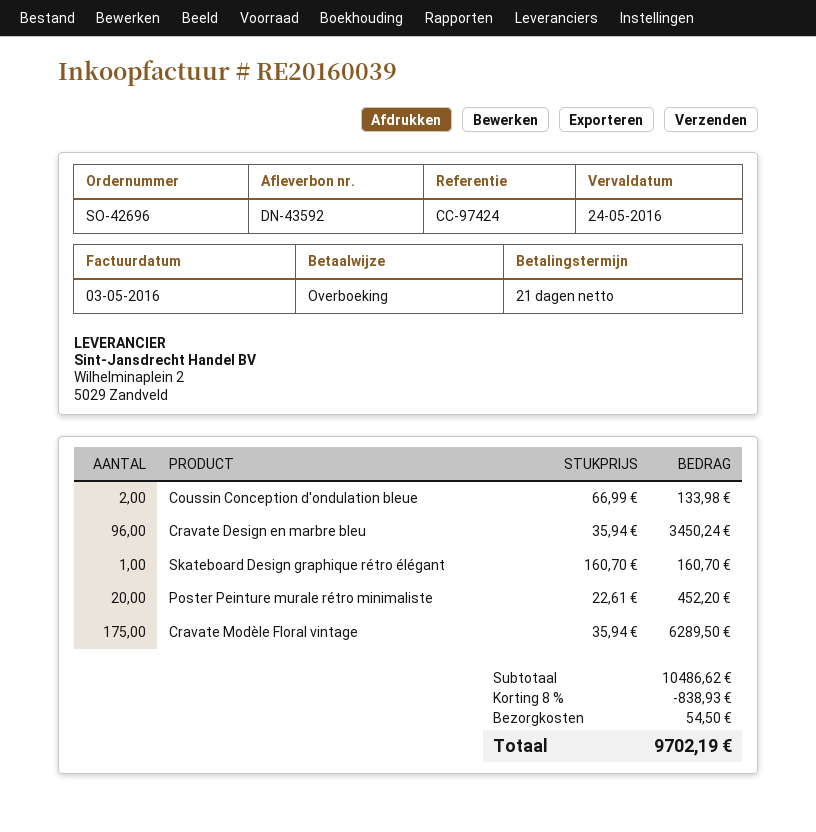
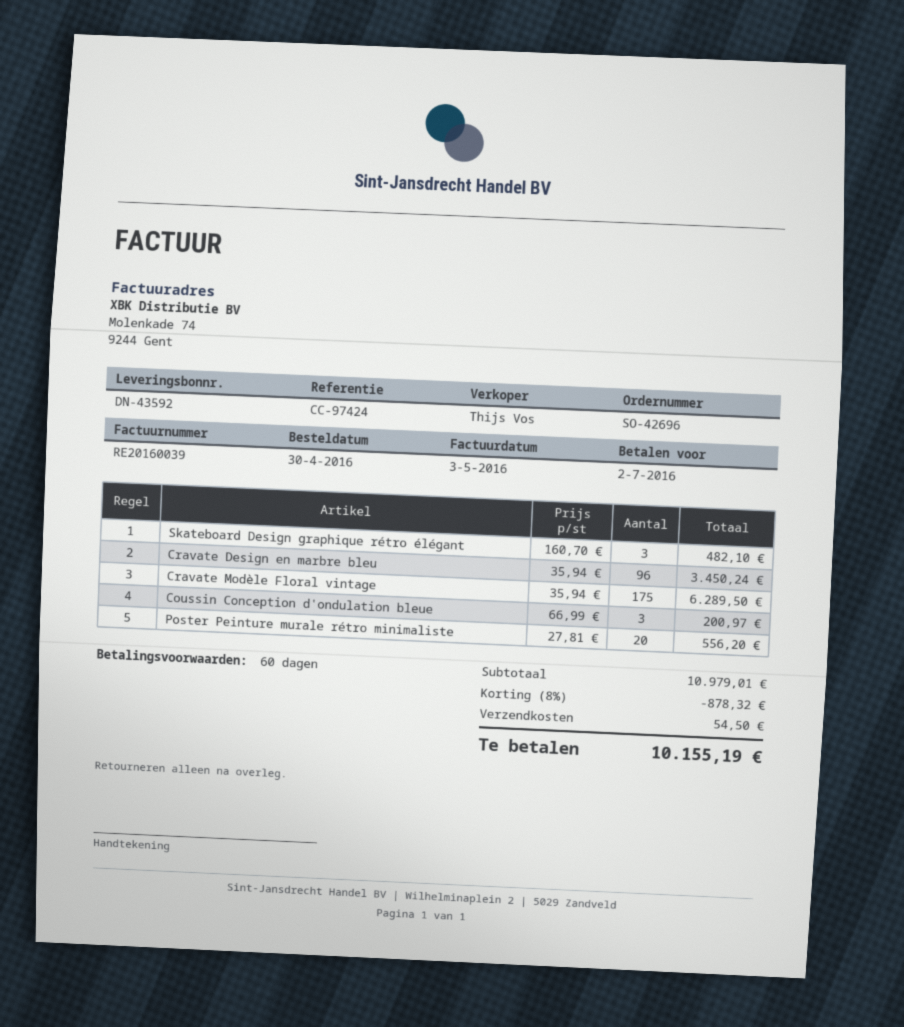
payment terms: 21 days -> 60 days
due date: 2016-05-24 -> 2016-07-02
Coussin Conception d'ondulation bleue: 2 x 66.99 = 133.98 -> 3 x 66.99 = 200.97
Skateboard Design graphique rétro élégant: 1 x 160.70 = 160.70 -> 3 x 160.70 = 482.10
Poster Peinture murale rétro minimaliste: 20 x 22.61 = 452.20 -> 20 x 27.81 = 556.20
subtotal: 10486.62 -> 10979.01
discount: 8% = 838.93 -> 8% = 878.32
total: 9702.19 -> 10155.19

